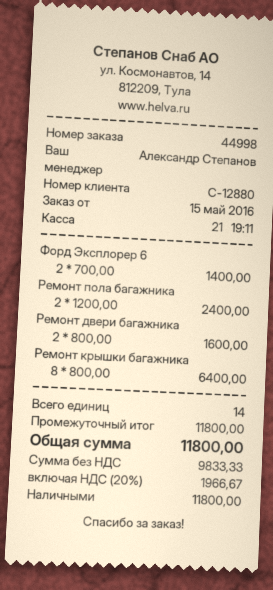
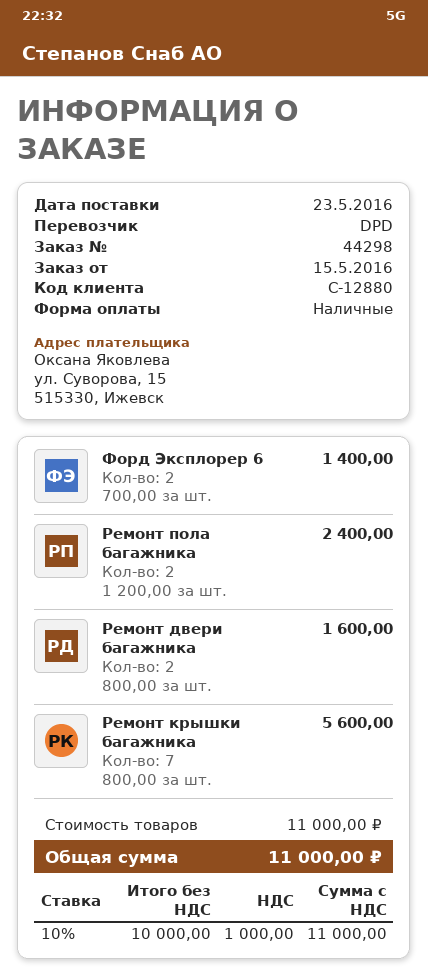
order number: 44998 -> 44298
Ремонт крышки багажника: 8 x 800.00 = 6400.00 -> 7 x 800.00 = 5600.00
subtotal: 11800.00 -> 11000.00
net: 9833.33 -> 10000.00
tax: 20% = 1966.67 -> 10% = 1000.00
total: 11800.00 -> 11000.00

